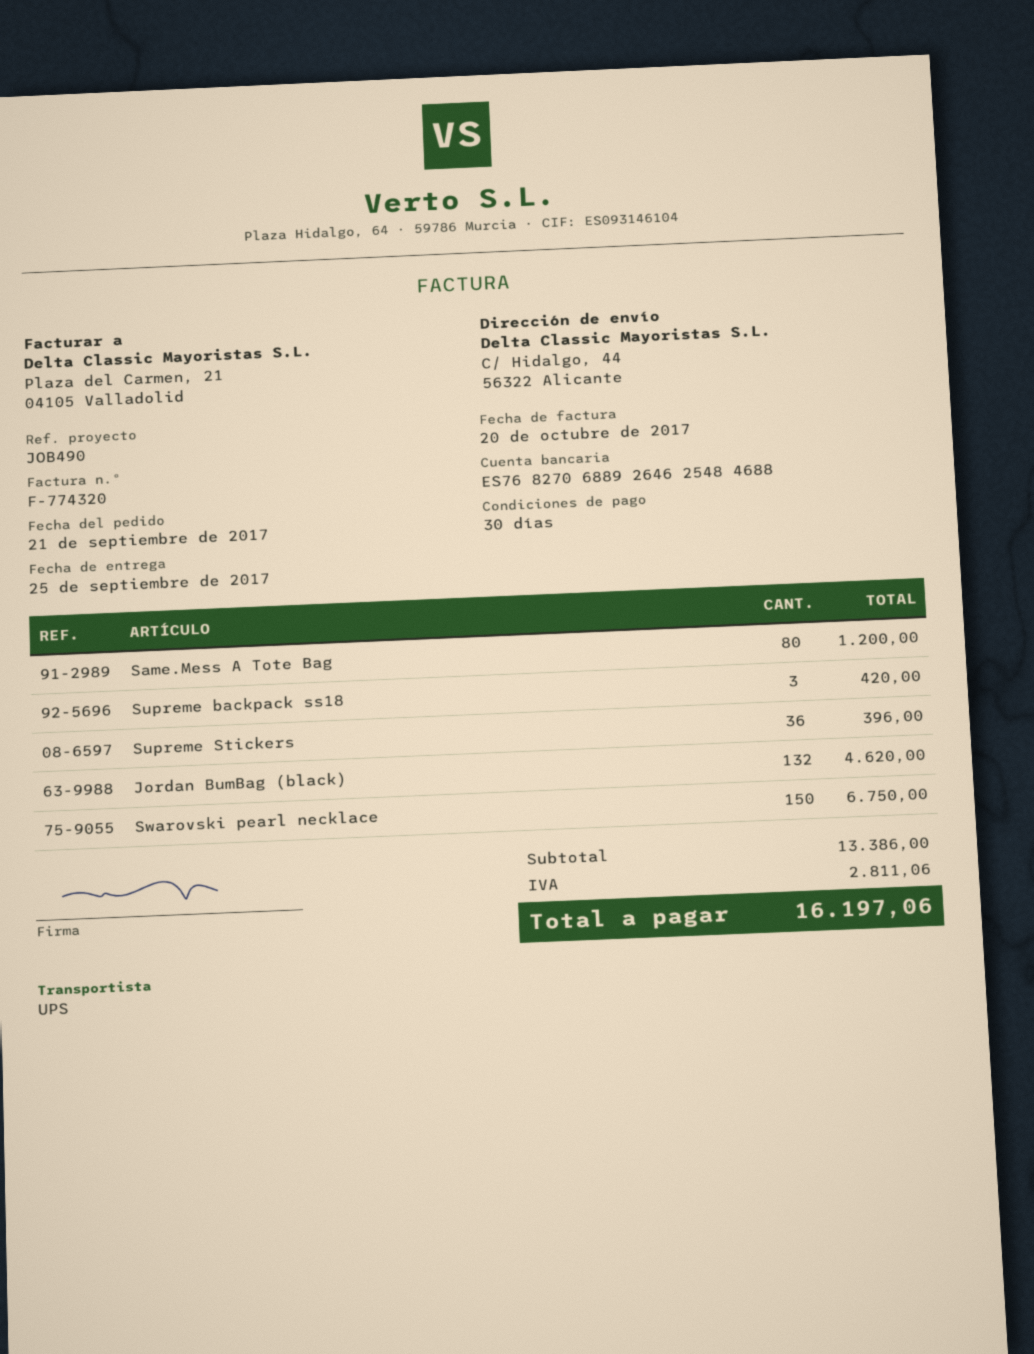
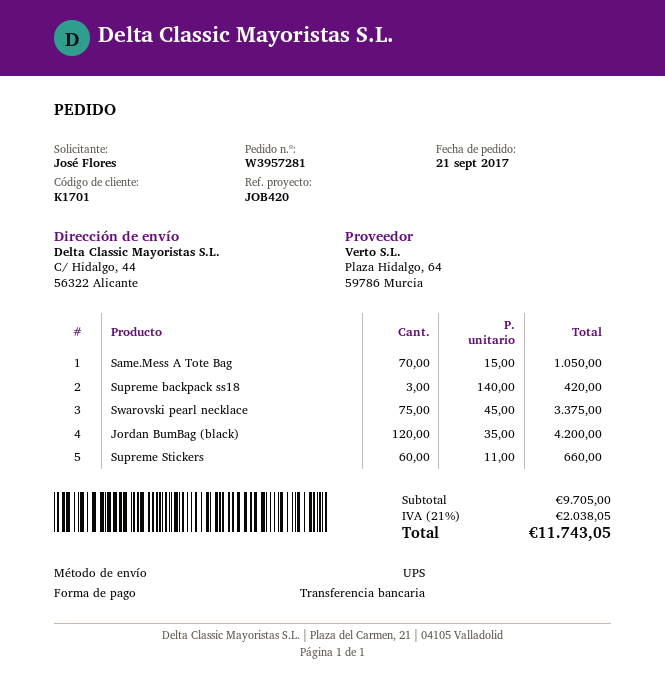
reference: JOB490 -> JOB420
Same.Mess A Tote Bag: 80 for 1200.00 -> 70 for 1050.00
Supreme Stickers: 36 for 396.00 -> 60 for 660.00
Jordan BumBag (black): 132 for 4620.00 -> 120 for 4200.00
Swarovski pearl necklace: 150 for 6750.00 -> 75 for 3375.00
subtotal: 13386.00 -> 9705.00
tax: 2811.06 -> 2038.05
total: 16197.06 -> 11743.05

